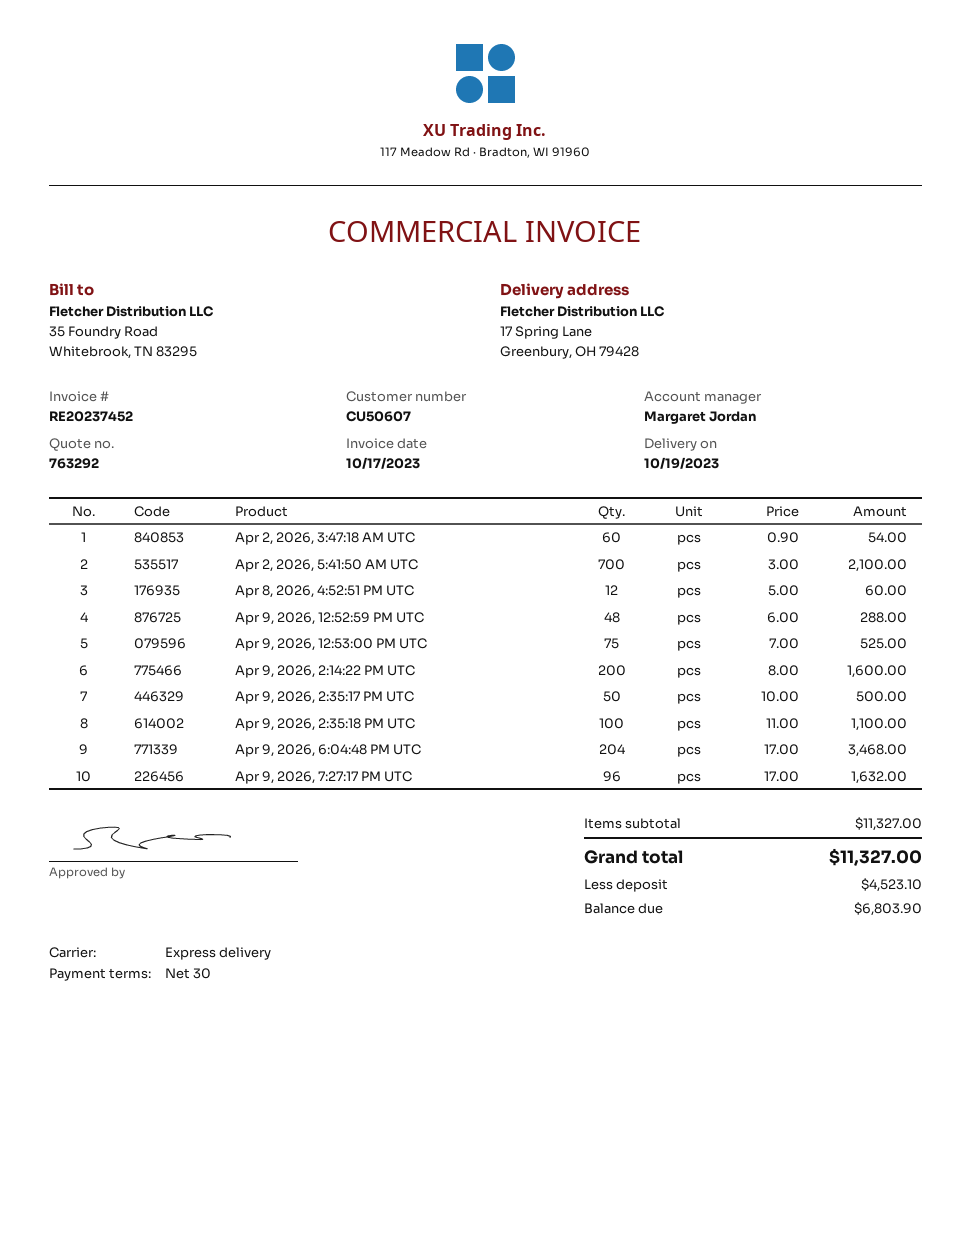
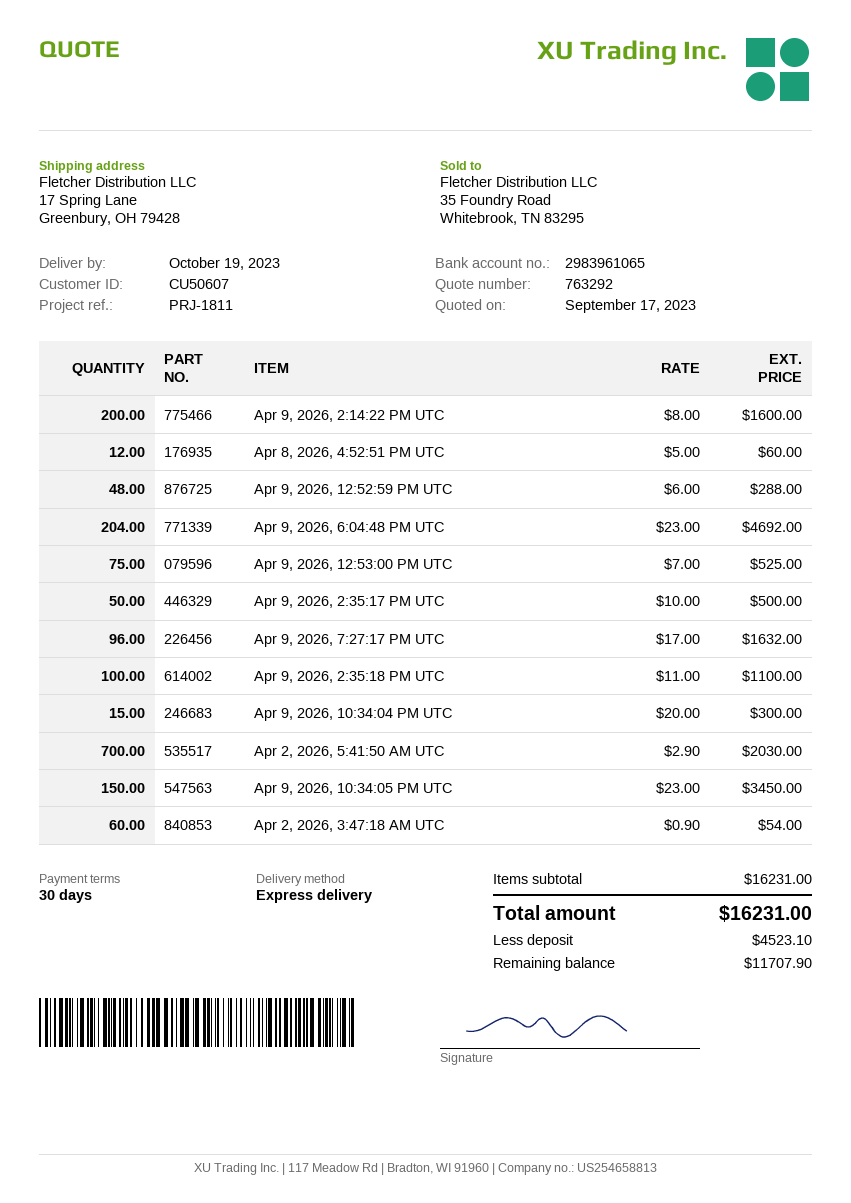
Apr 2, 2026, 5:41:50 AM UTC: 700 x 3.00 = 2100.00 -> 700 x 2.90 = 2030.00
Apr 9, 2026, 6:04:48 PM UTC: 204 x 17.00 = 3468.00 -> 204 x 23.00 = 4692.00
Apr 9, 2026, 10:34:04 PM UTC: none -> 15 x 20.00 = 300.00
Apr 9, 2026, 10:34:05 PM UTC: none -> 150 x 23.00 = 3450.00
subtotal: 11327.00 -> 16231.00
total: 11327.00 -> 16231.00
balance: 6803.90 -> 11707.90

